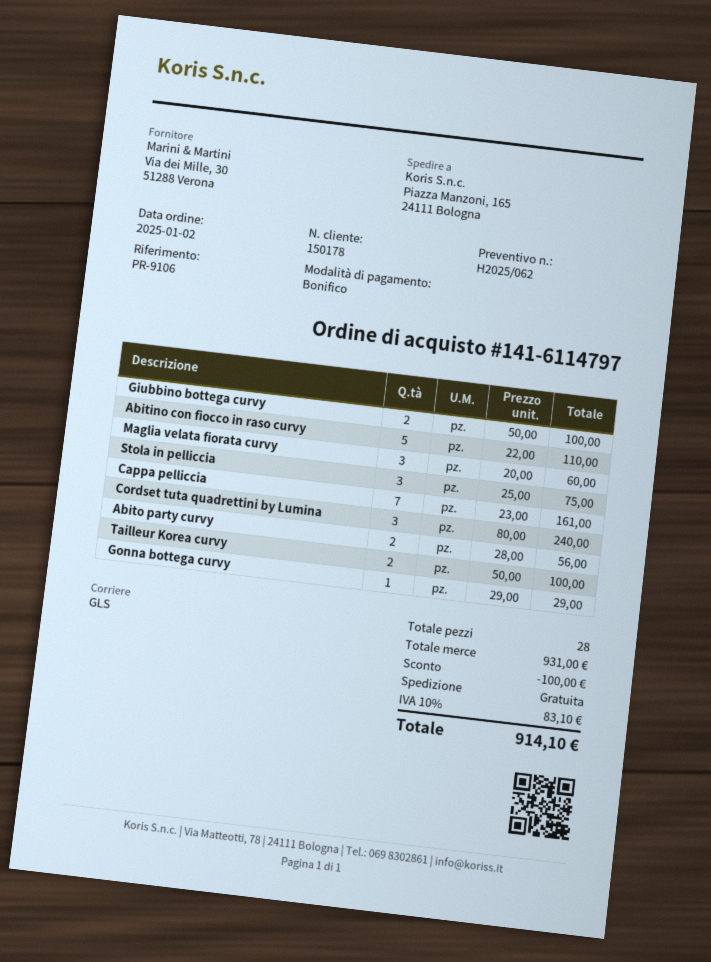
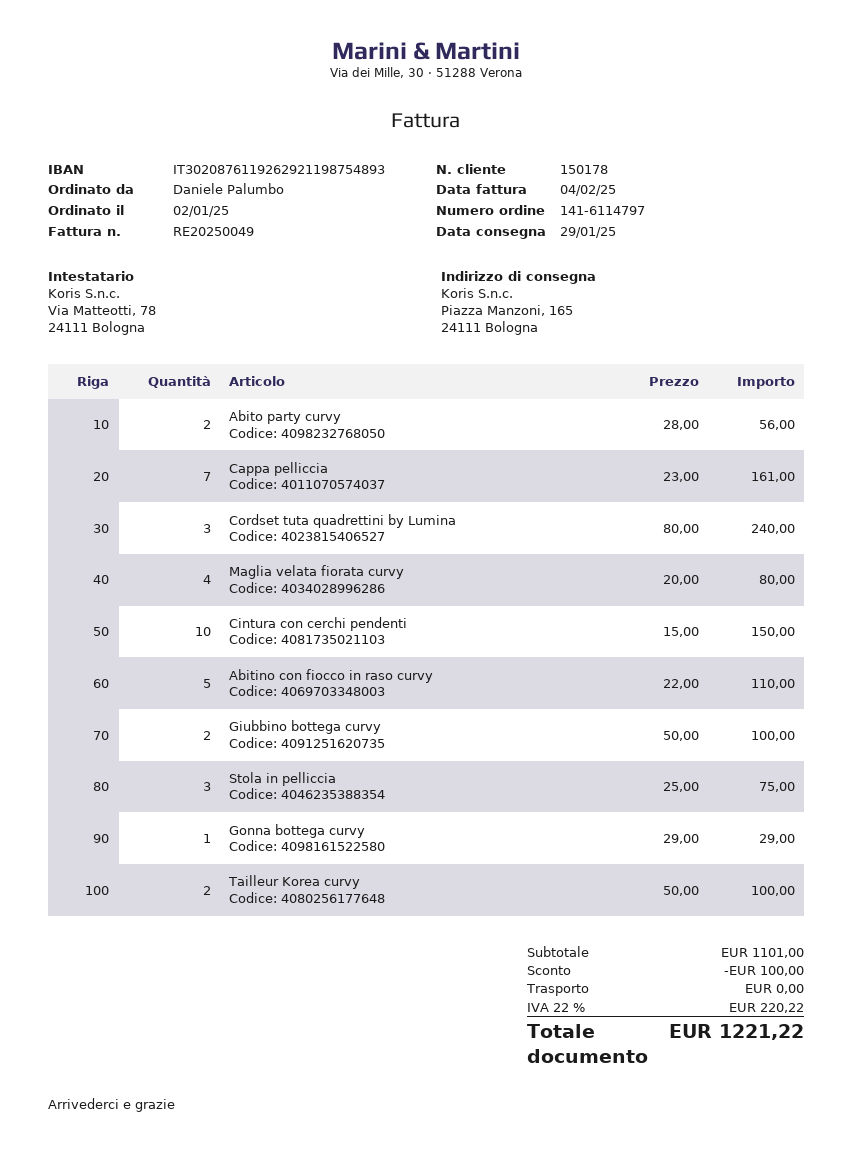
Maglia velata fiorata curvy: 3 x 20.00 = 60.00 -> 4 x 20.00 = 80.00
Cintura con cerchi pendenti: none -> 10 x 15.00 = 150.00
subtotal: 931.00 -> 1101.00
tax: 10% = 83.10 -> 22% = 220.22
total: 914.10 -> 1221.22

